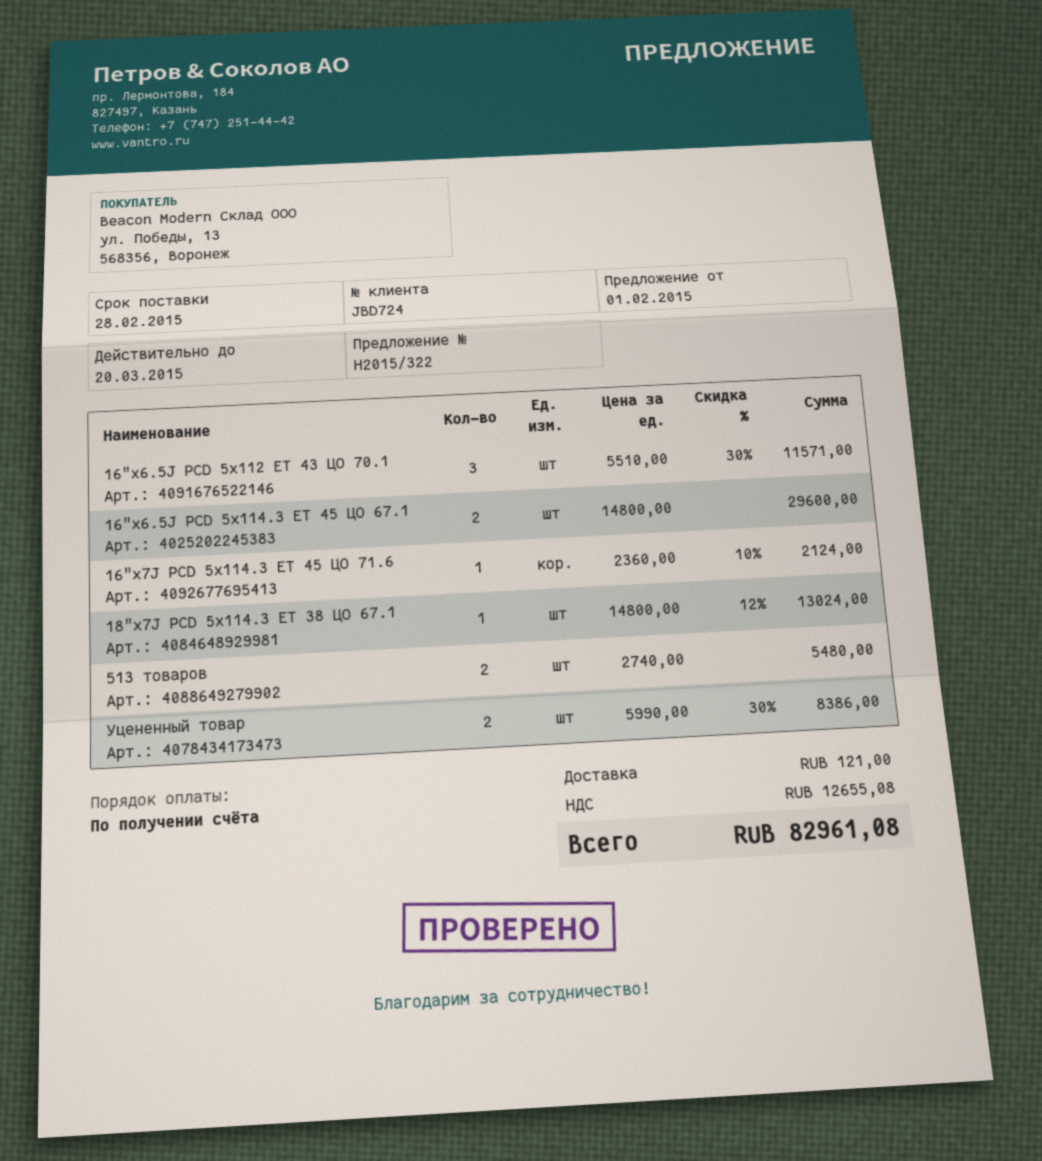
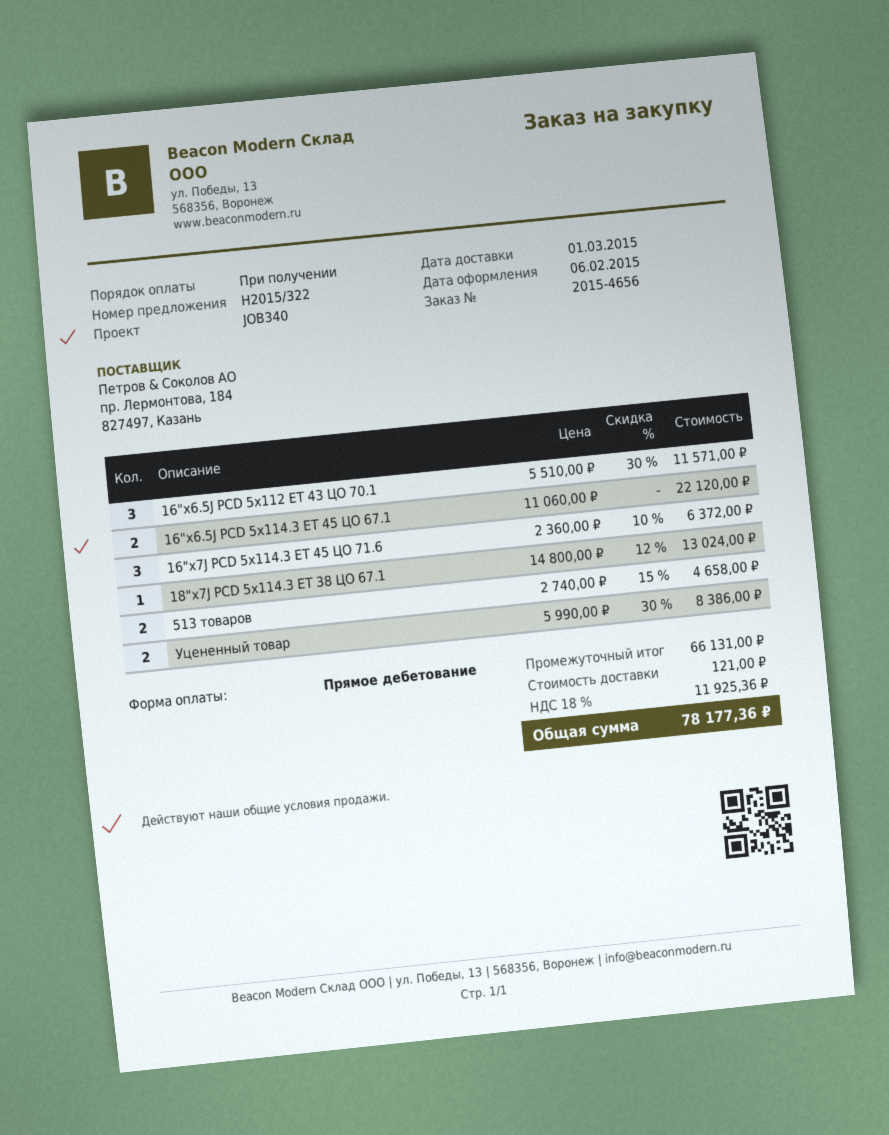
delivery date: 2015-02-28 -> 2015-03-01
16"x6.5J PCD 5x114.3 ЕТ 45 ЦО 67.1: 2 x 14800.00 = 29600.00 -> 2 x 11060.00 = 22120.00
16"x7J PCD 5x114.3 ЕТ 45 ЦО 71.6: 1 x 2360.00 - 10% = 2124.00 -> 3 x 2360.00 - 10% = 6372.00
513 товаров: 2 x 2740.00 = 5480.00 -> 2 x 2740.00 - 15% = 4658.00
tax: 12655.08 -> 11925.36
total: 82961.08 -> 78177.36

